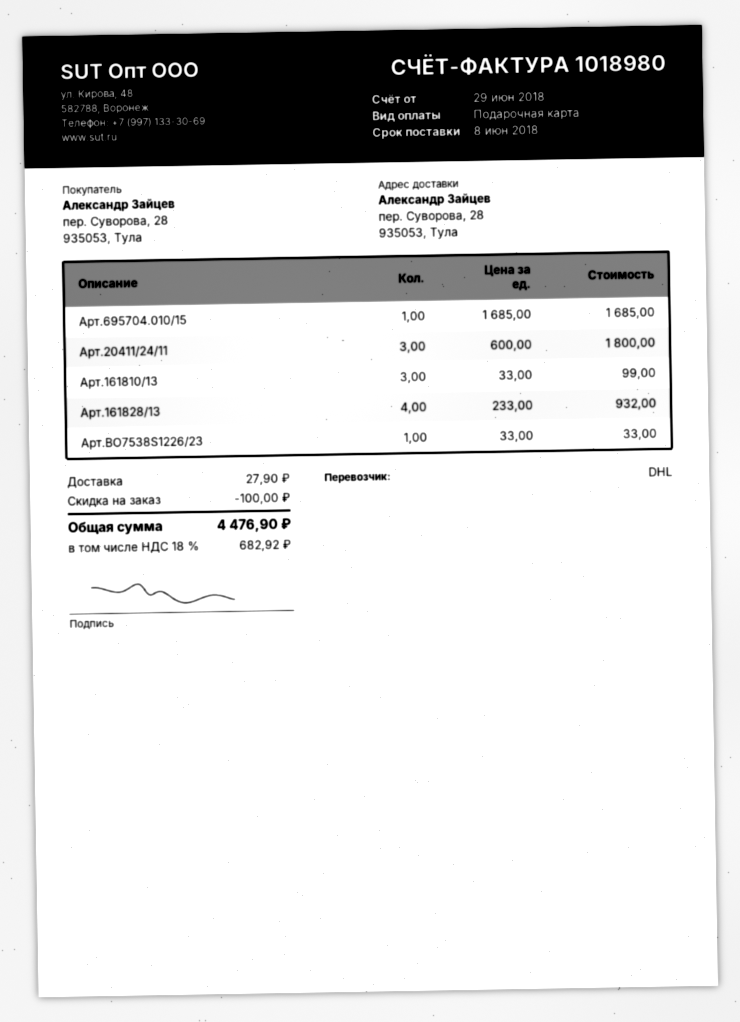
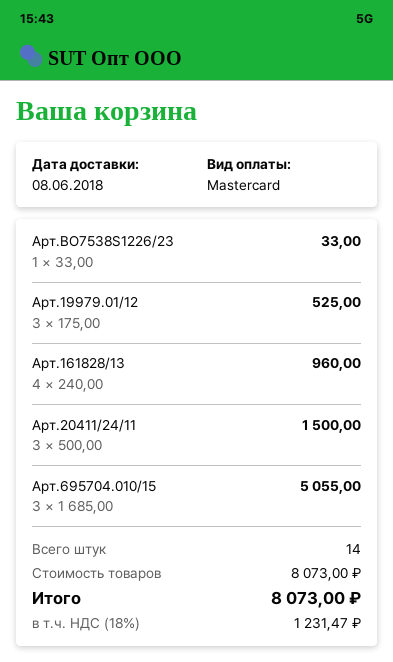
payment method: gift card -> Mastercard
Арт.695704.010/15: 1 x 1685.00 = 1685.00 -> 3 x 1685.00 = 5055.00
Арт.20411/24/11: 3 x 600.00 = 1800.00 -> 3 x 500.00 = 1500.00
Арт.161810/13: 3 x 33.00 = 99.00 -> none
Арт.161828/13: 4 x 233.00 = 932.00 -> 4 x 240.00 = 960.00
Арт.19979.01/12: none -> 3 x 175.00 = 525.00
discount: 100.00 -> none
shipping: 27.90 -> none
tax: 18% = 682.92 -> 18% = 1231.47
total: 4476.90 -> 8073.00

